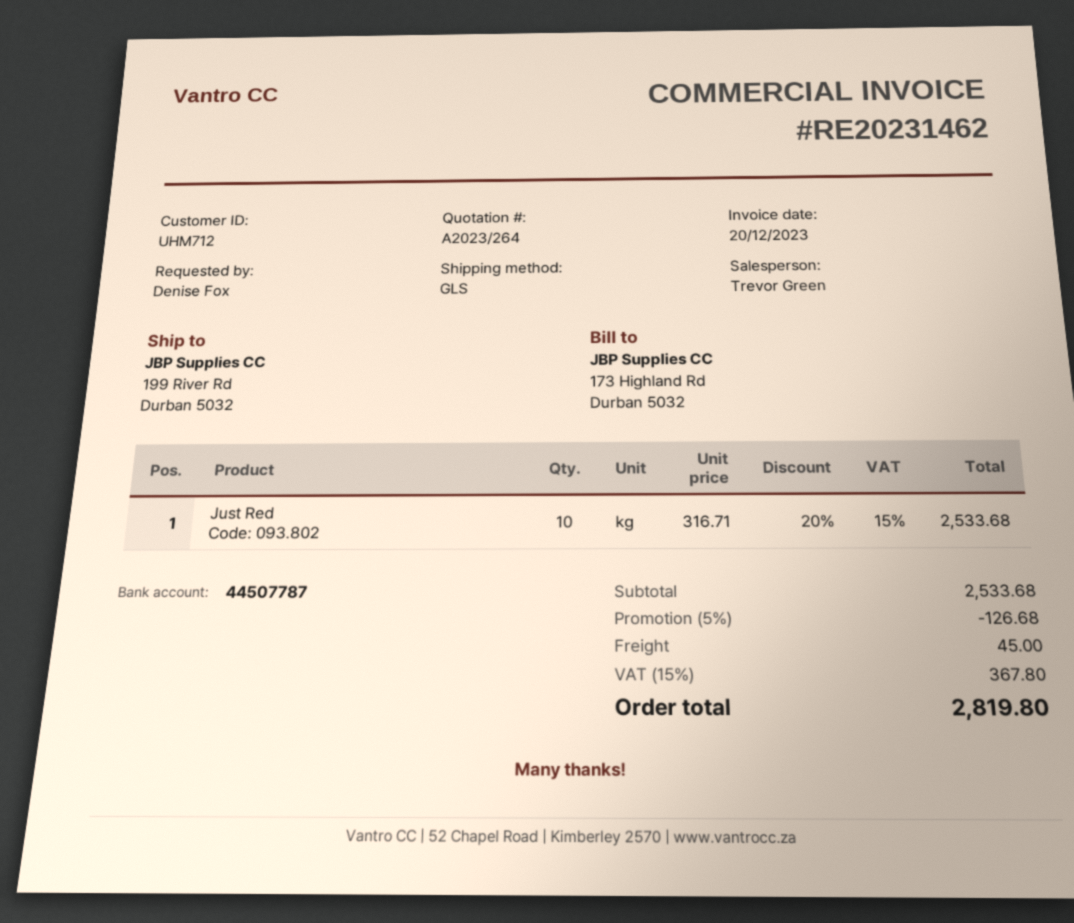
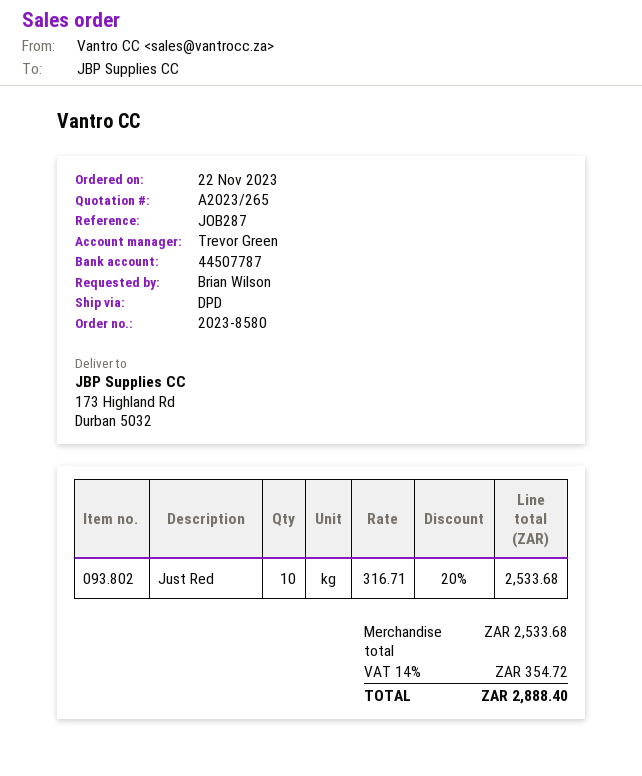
quote number: A2023/264 -> A2023/265
ordered by: Denise Fox -> Brian Wilson
shipping method: GLS -> DPD
ship to: 199 River Rd, Durban 5032 -> 173 Highland Rd, Durban 5032
discount: 5% = 126.68 -> none
shipping: 45.00 -> none
tax: 15% = 367.80 -> 14% = 354.72
total: 2819.80 -> 2888.40

